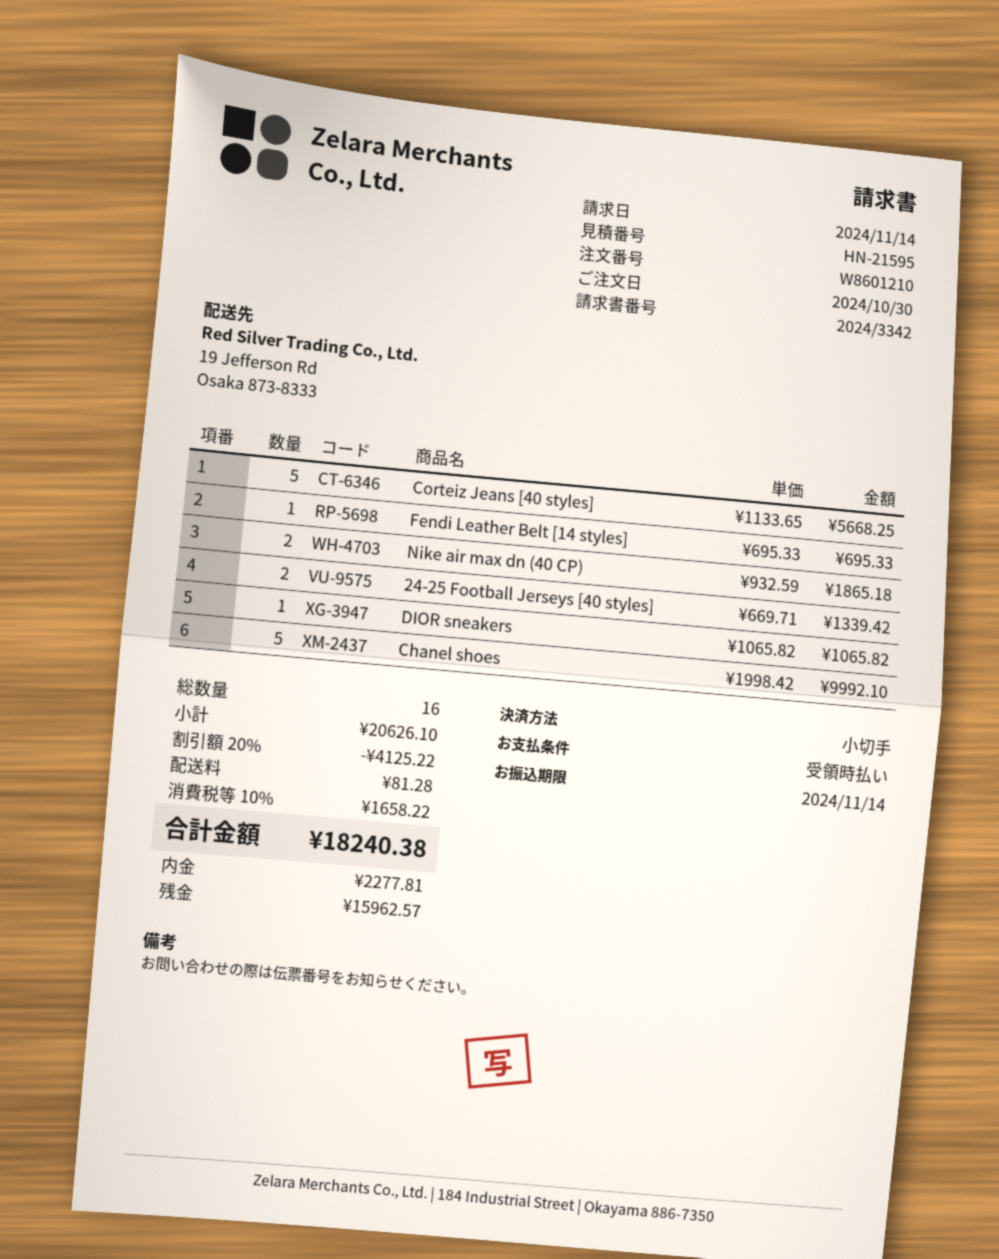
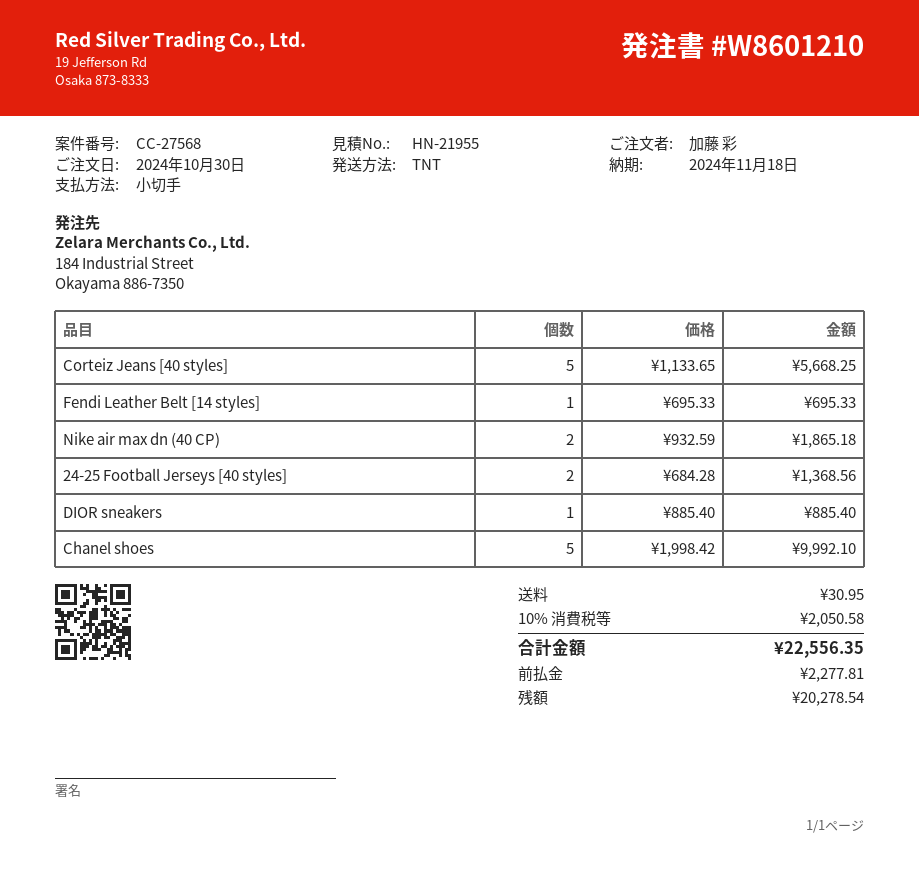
quote number: HN-21595 -> HN-21955
24-25 Football Jerseys [40 styles]: 2 x 669.71 = 1339.42 -> 2 x 684.28 = 1368.56
DIOR sneakers: 1 x 1065.82 = 1065.82 -> 1 x 885.40 = 885.40
discount: 20% = 4125.22 -> none
shipping: 81.28 -> 30.95
tax: 10% = 1658.22 -> 10% = 2050.58
total: 18240.38 -> 22556.35
balance: 15962.57 -> 20278.54

